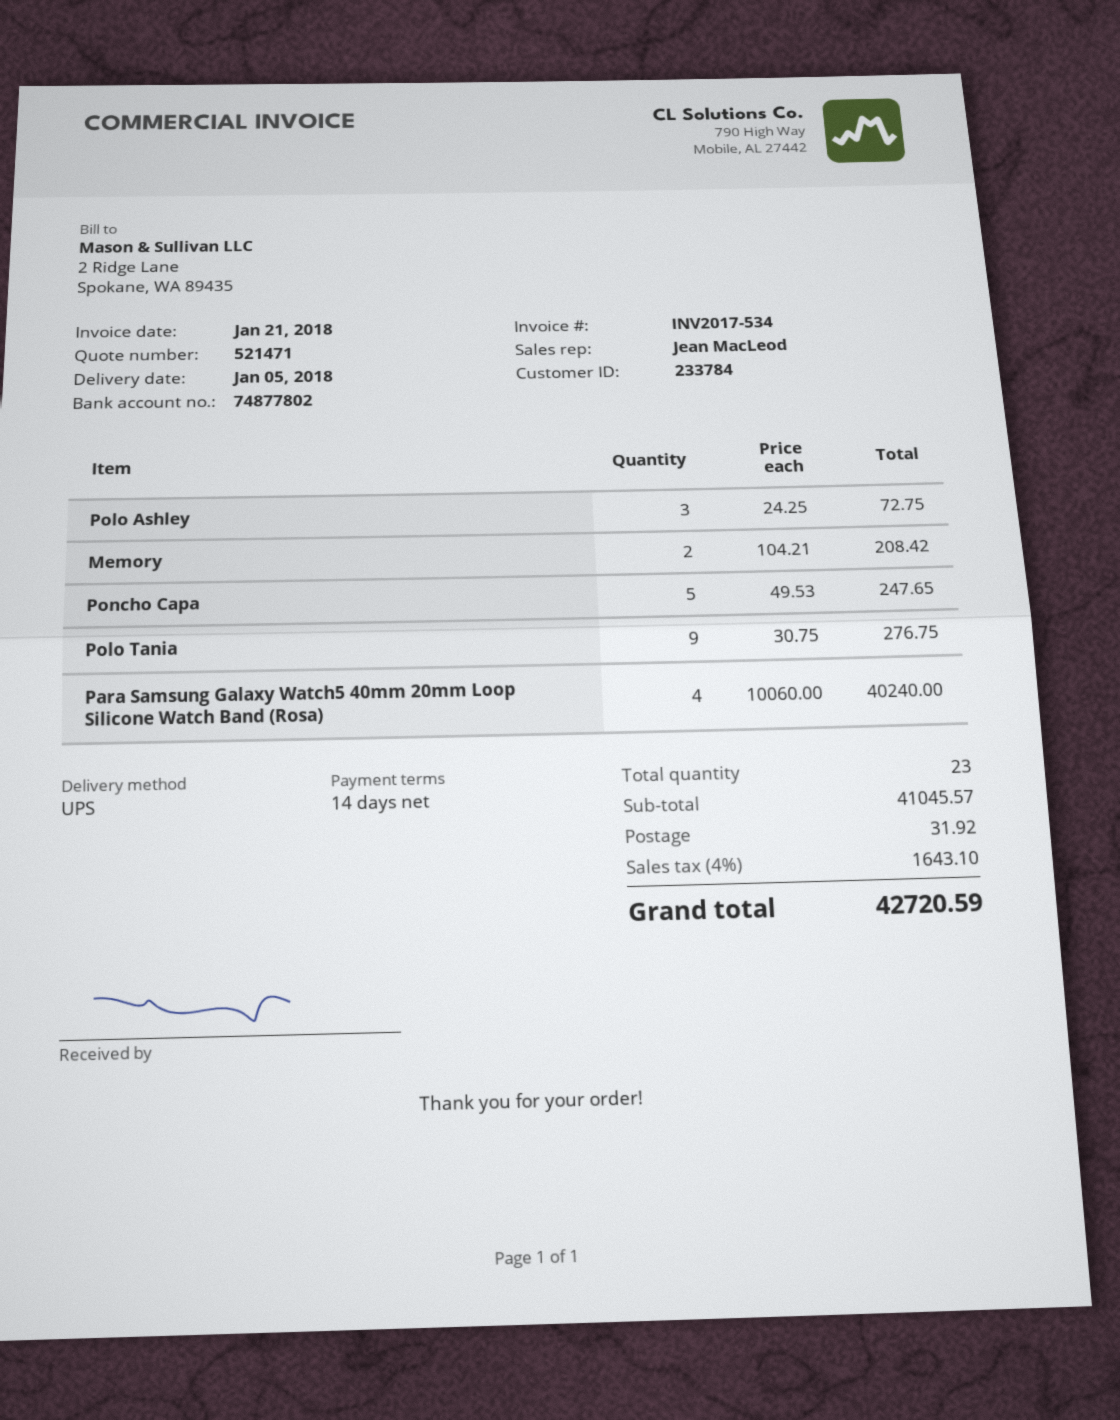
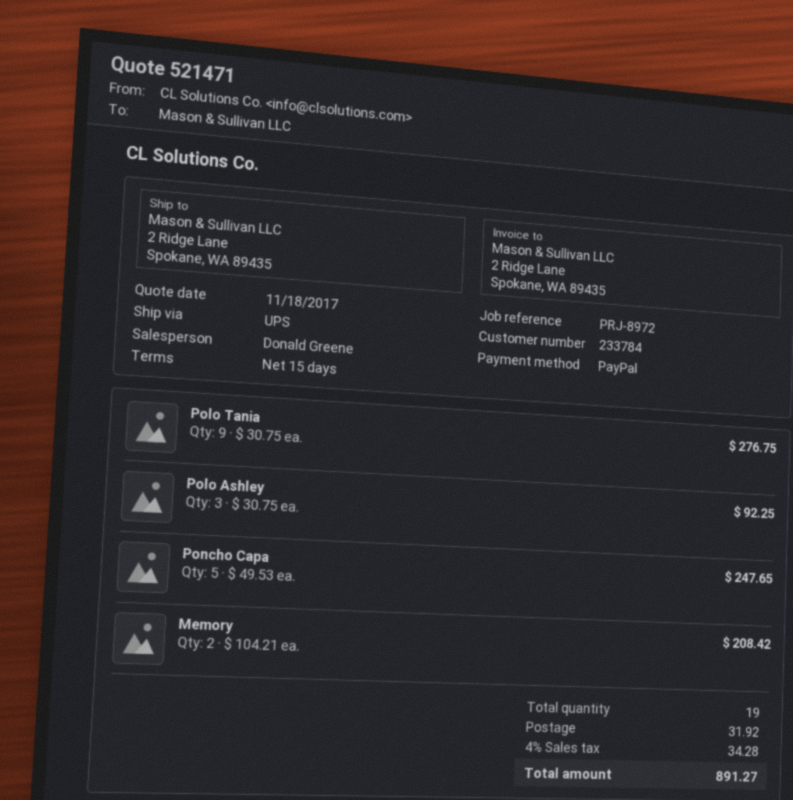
payment terms: 14 days -> 15 days
sales rep: Jean MacLeod -> Donald Greene
Polo Ashley: 3 x 24.25 = 72.75 -> 3 x 30.75 = 92.25
Para Samsung Galaxy Watch5 40mm 20mm Loop Silicone Watch Band (Rosa): 4 x 10060.00 = 40240.00 -> none
total quantity: 23 -> 19
tax: 4% = 1643.10 -> 4% = 34.28
total: 42720.59 -> 891.27

